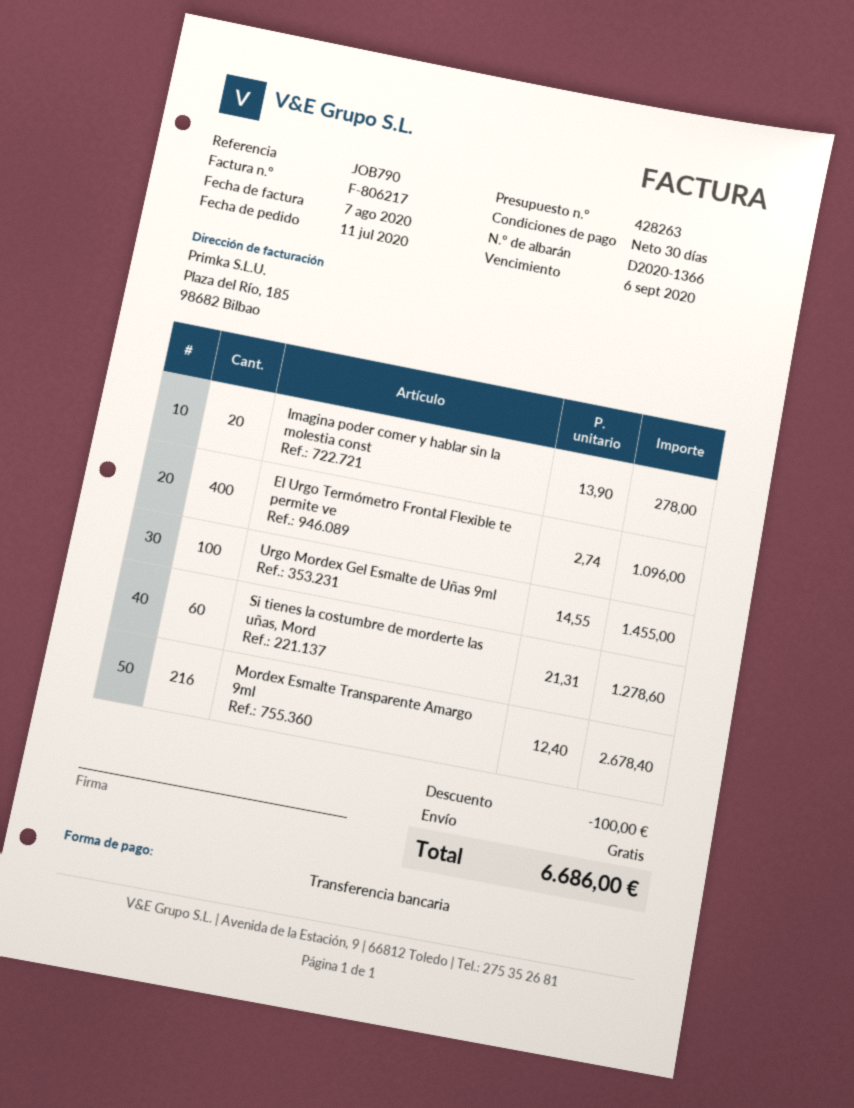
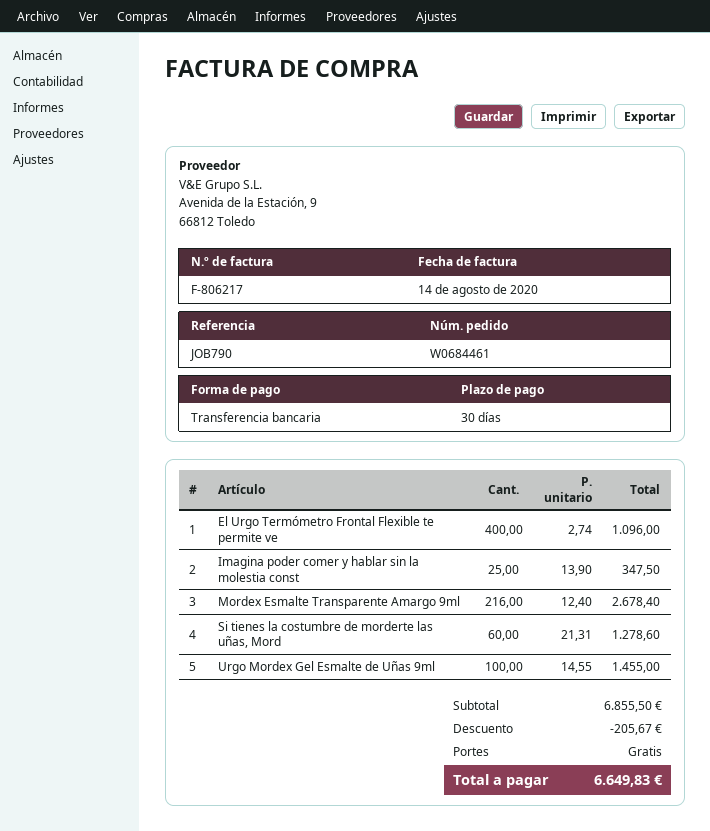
invoice date: 2020-08-07 -> 2020-08-14
Imagina poder comer y hablar sin la molestia const: 20 x 13.90 = 278.00 -> 25 x 13.90 = 347.50
discount: 100.00 -> 205.67
total: 6686.00 -> 6649.83

